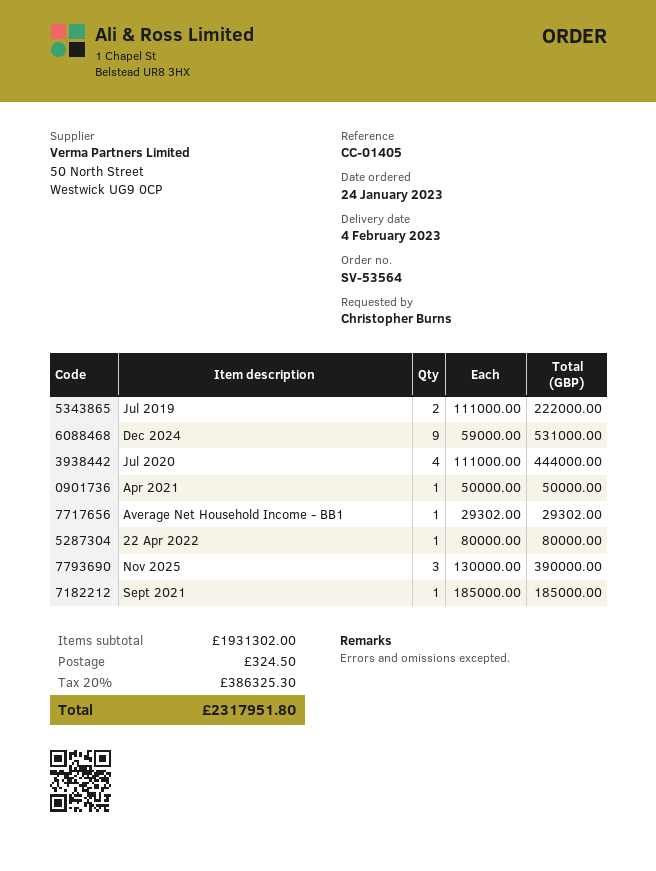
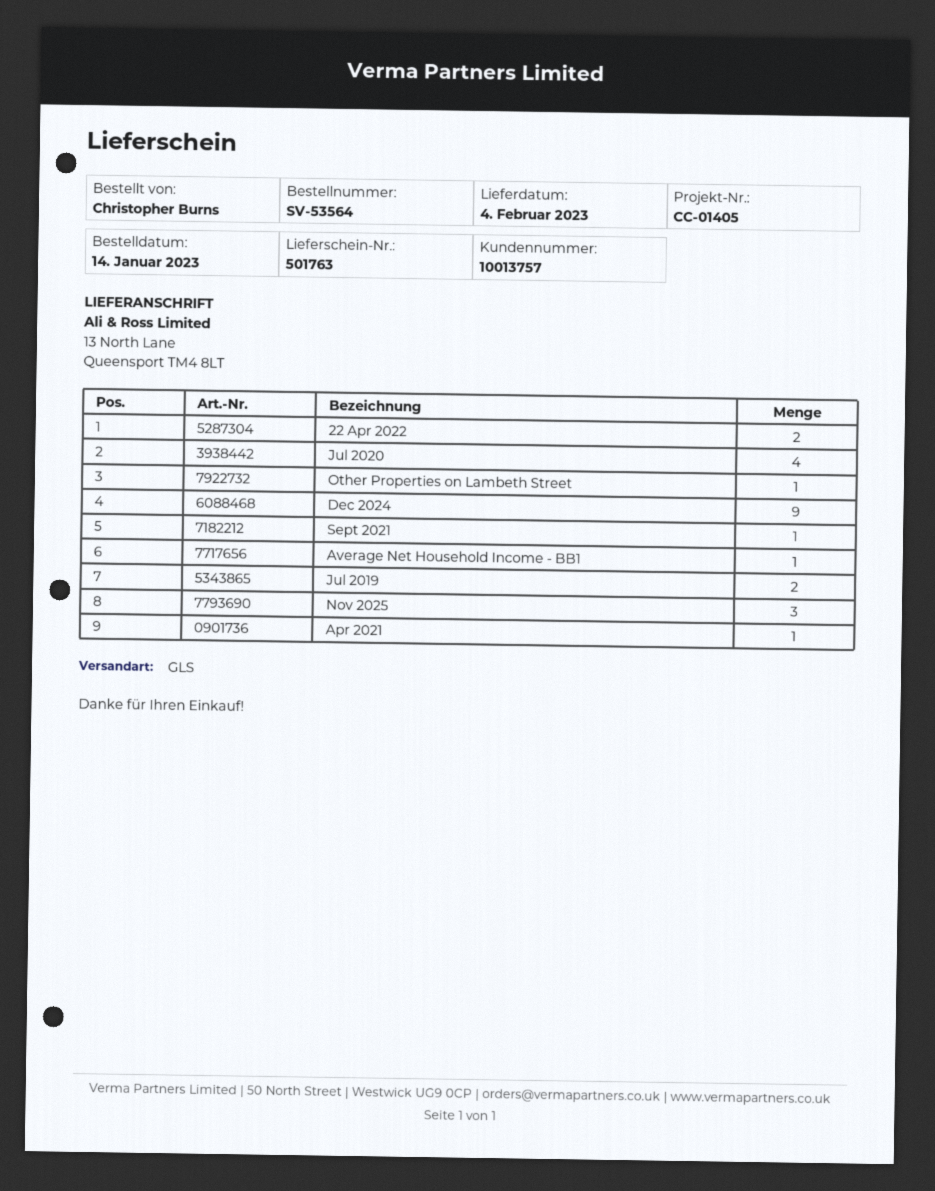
order date: 2023-01-24 -> 2023-01-14
22 Apr 2022: 1 -> 2
Other Properties on Lambeth Street: none -> 1

